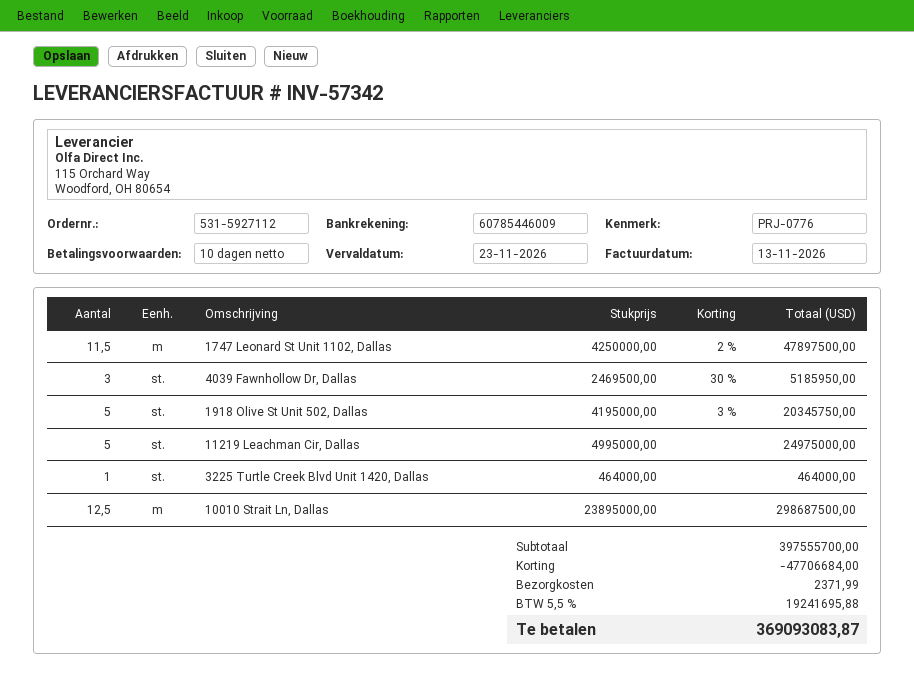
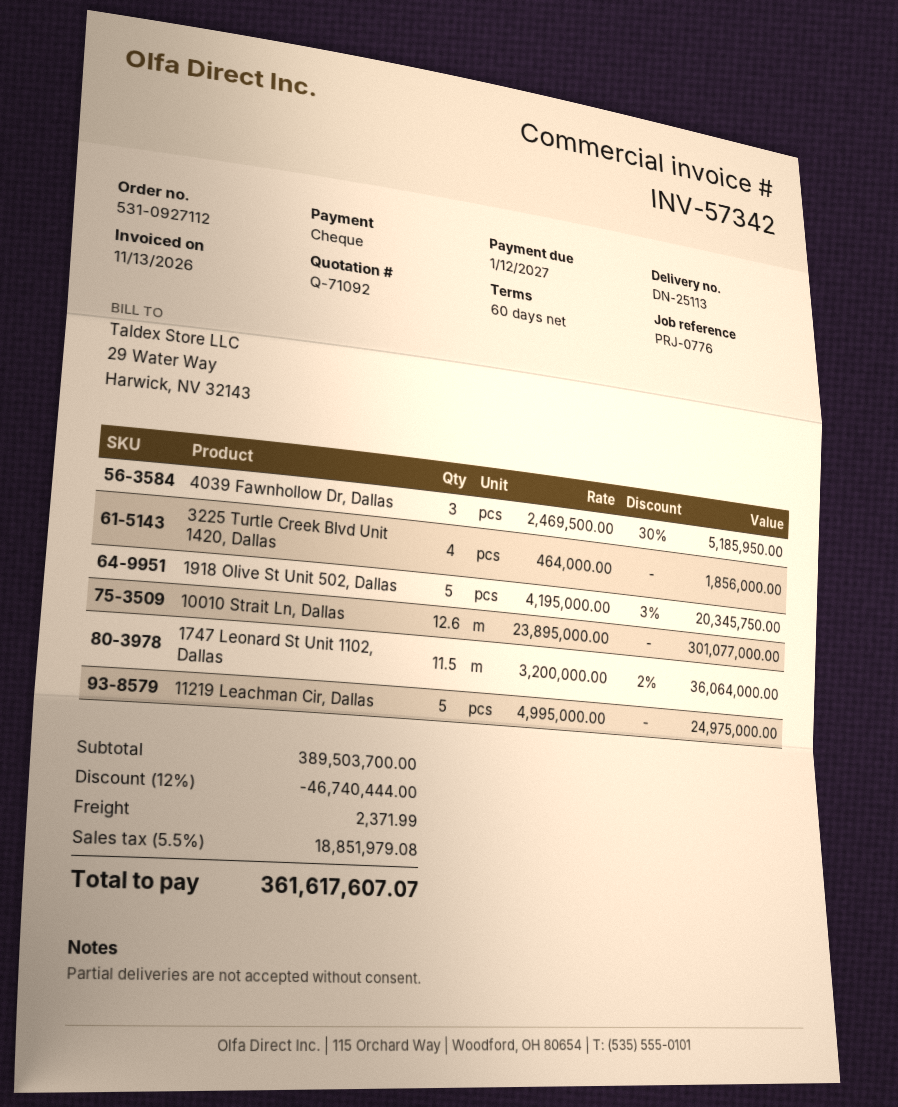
order number: 531-5927112 -> 531-0927112
payment terms: 10 days -> 60 days
due date: 2026-11-23 -> 2027-01-12
1747 Leonard St Unit 1102, Dallas: 11.5 x 4250000.00 - 2% = 47897500.00 -> 11.5 x 3200000.00 - 2% = 36064000.00
3225 Turtle Creek Blvd Unit 1420, Dallas: 1 x 464000.00 = 464000.00 -> 4 x 464000.00 = 1856000.00
10010 Strait Ln, Dallas: 12.5 x 23895000.00 = 298687500.00 -> 12.6 x 23895000.00 = 301077000.00
subtotal: 397555700.00 -> 389503700.00
discount: 47706684.00 -> 46740444.00
tax: 5.5% = 19241695.88 -> 5.5% = 18851979.08
total: 369093083.87 -> 361617607.07

